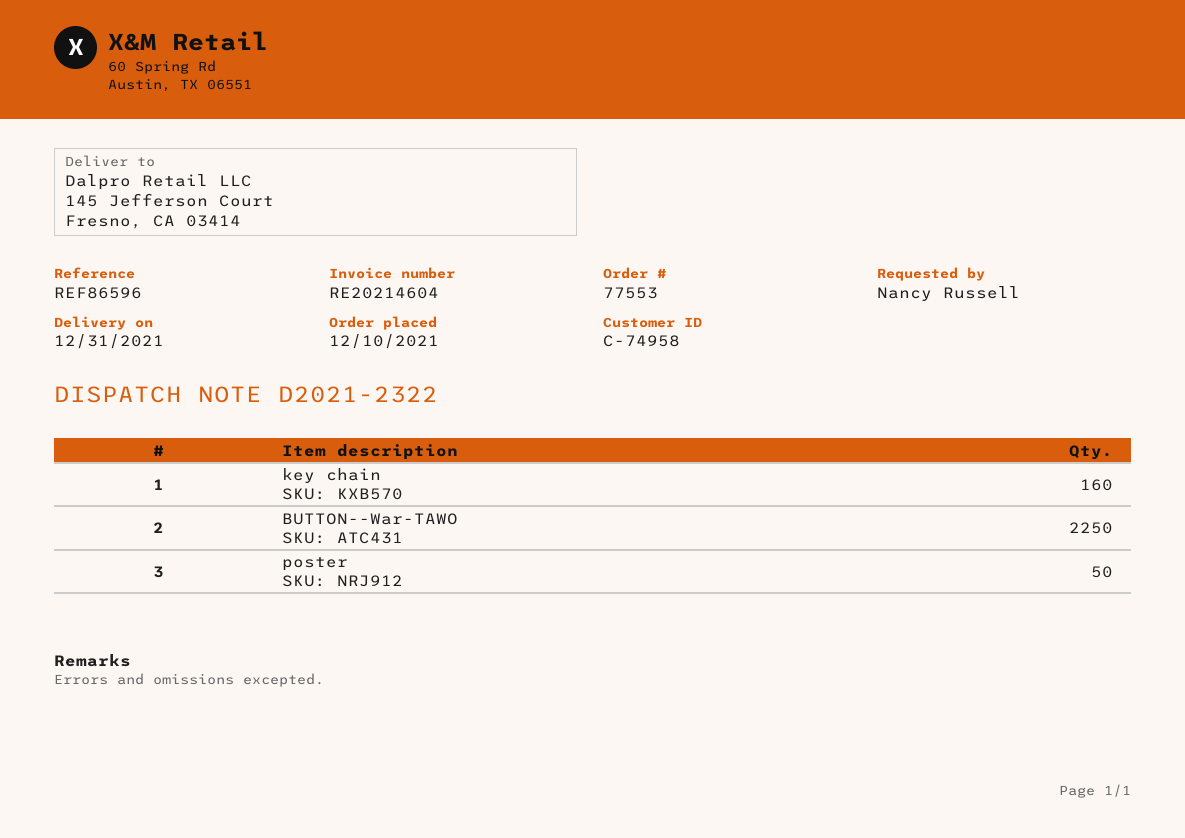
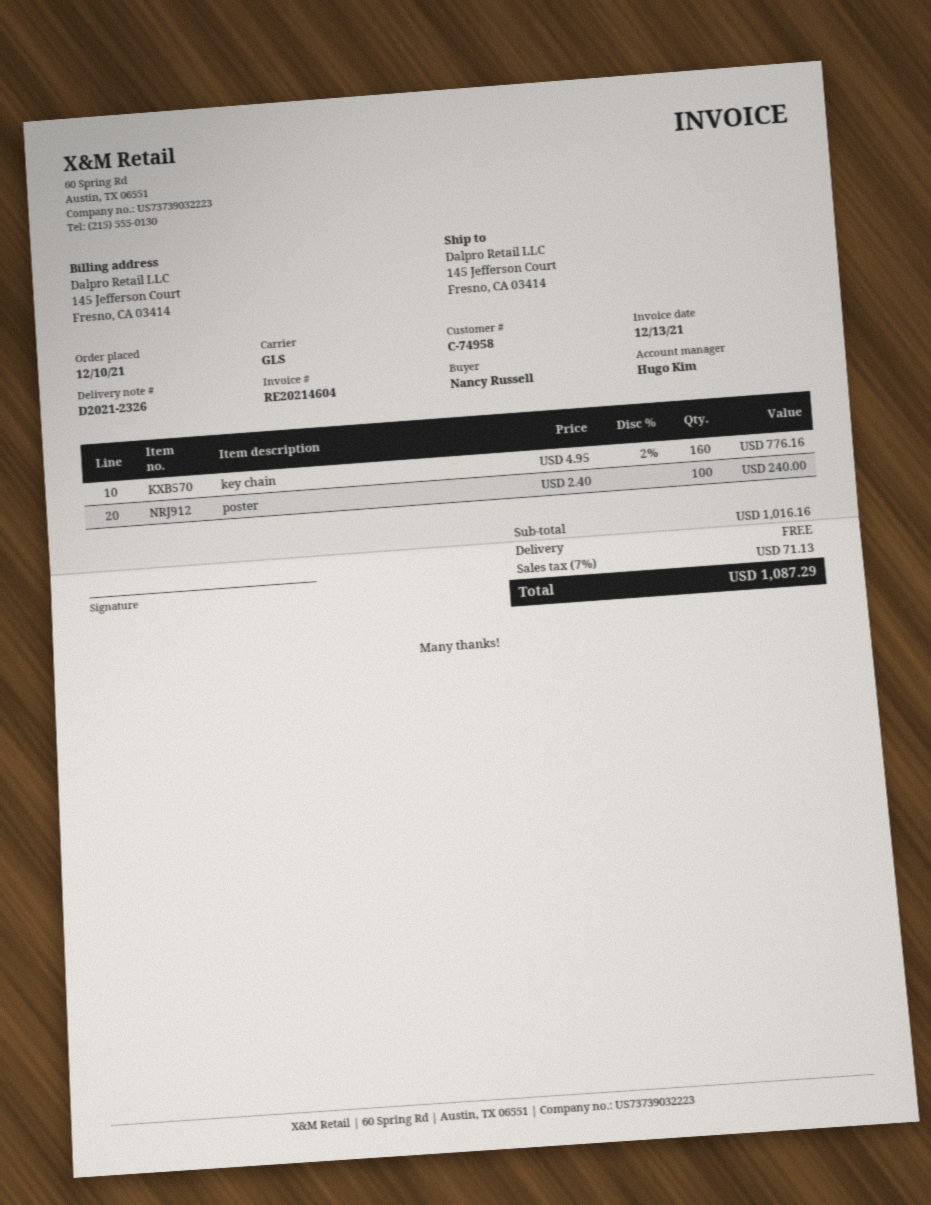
delivery note number: D2021-2322 -> D2021-2326
BUTTON--War-TAWO: 2250 -> none
poster: 50 -> 100

